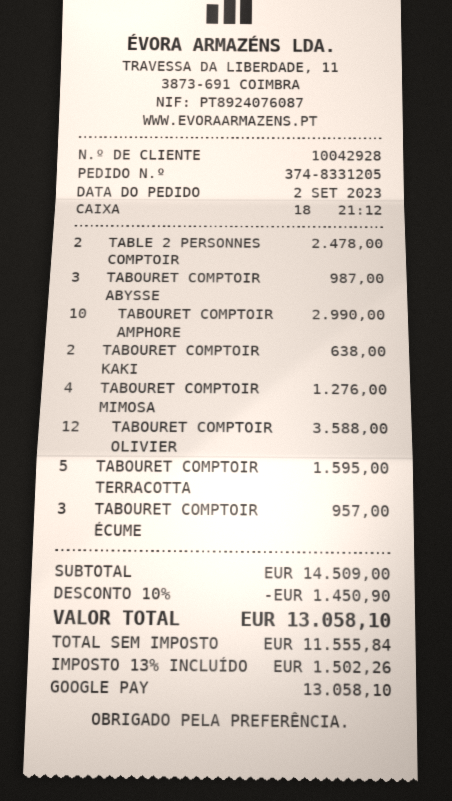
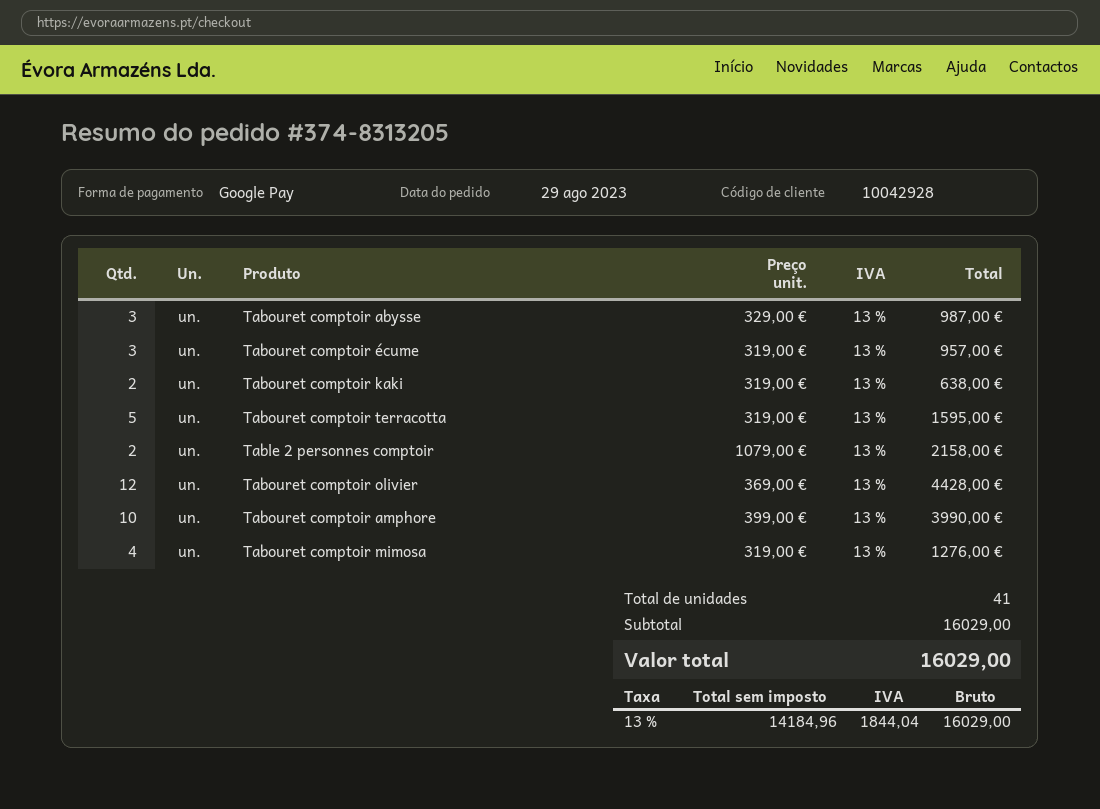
order number: 374-8331205 -> 374-8313205
order date: 2023-09-02 -> 2023-08-29
TABLE 2 PERSONNES COMPTOIR: 2 for 2478.00 -> 2 for 2158.00
TABOURET COMPTOIR AMPHORE: 10 for 2990.00 -> 10 for 3990.00
TABOURET COMPTOIR OLIVIER: 12 for 3588.00 -> 12 for 4428.00
subtotal: 14509.00 -> 16029.00
discount: 10% = 1450.90 -> none
net: 11555.84 -> 14184.96
tax: 13% = 1502.26 -> 13% = 1844.04
total: 13058.10 -> 16029.00

